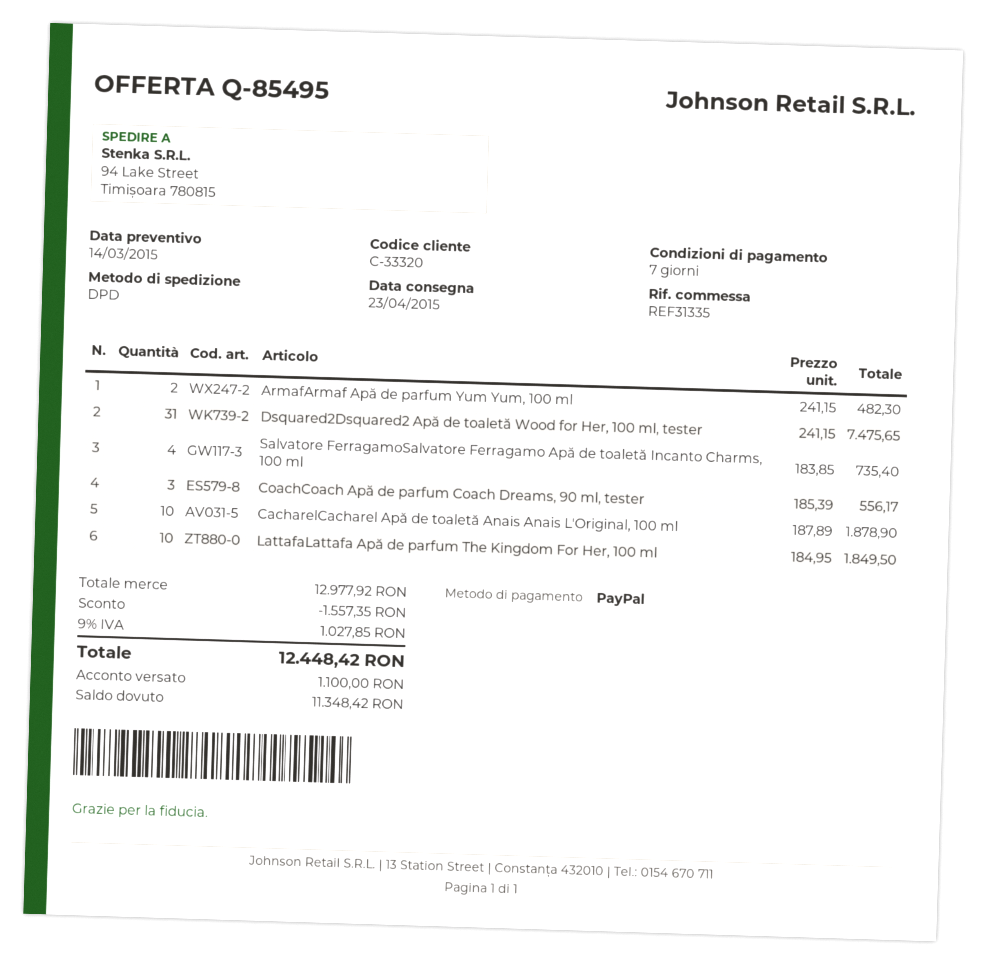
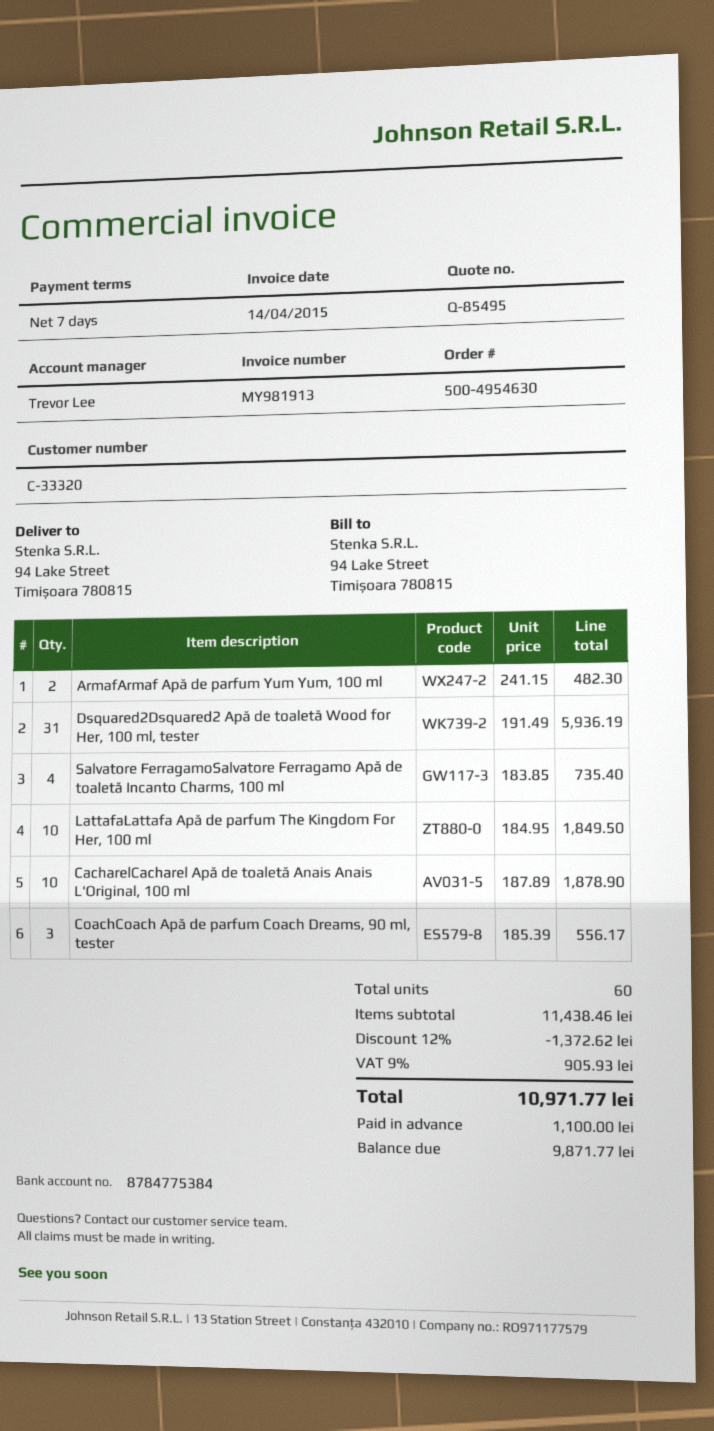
Dsquared2Dsquared2 Apă de toaletă Wood for Her, 100 ml, tester: 31 x 241.15 = 7475.65 -> 31 x 191.49 = 5936.19
subtotal: 12977.92 -> 11438.46
discount: 1557.35 -> 1372.62
tax: 9% = 1027.85 -> 9% = 905.93
total: 12448.42 -> 10971.77
balance: 11348.42 -> 9871.77

